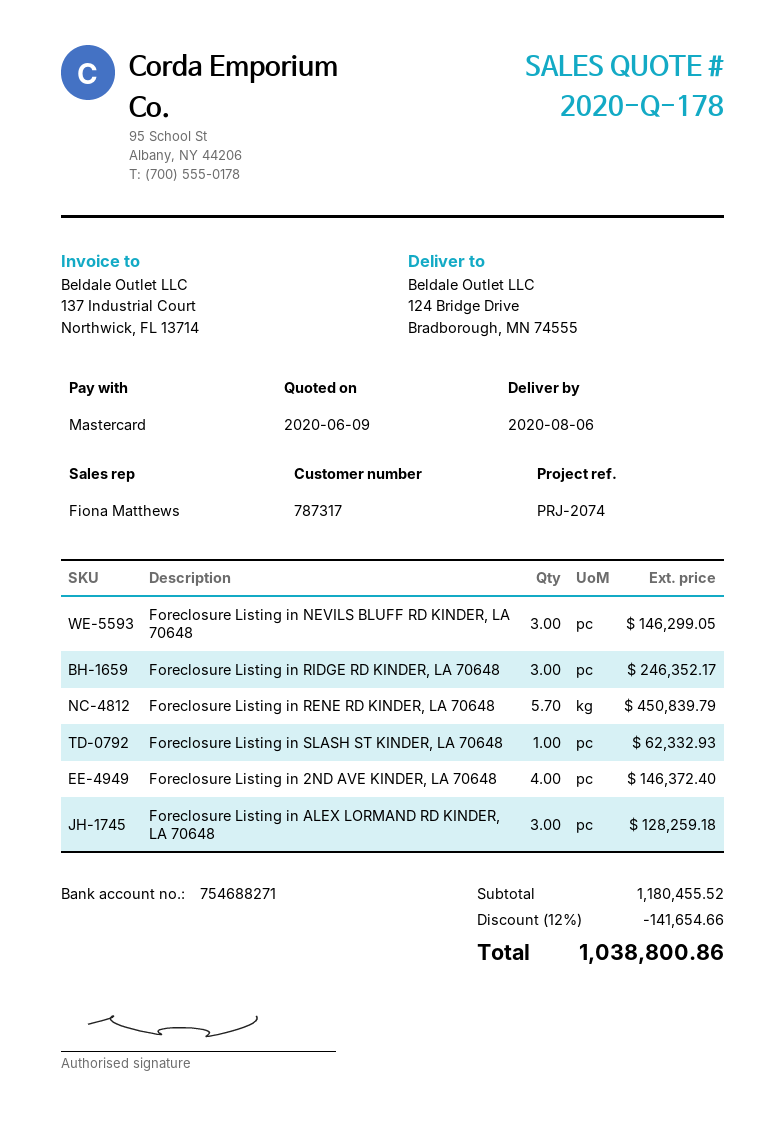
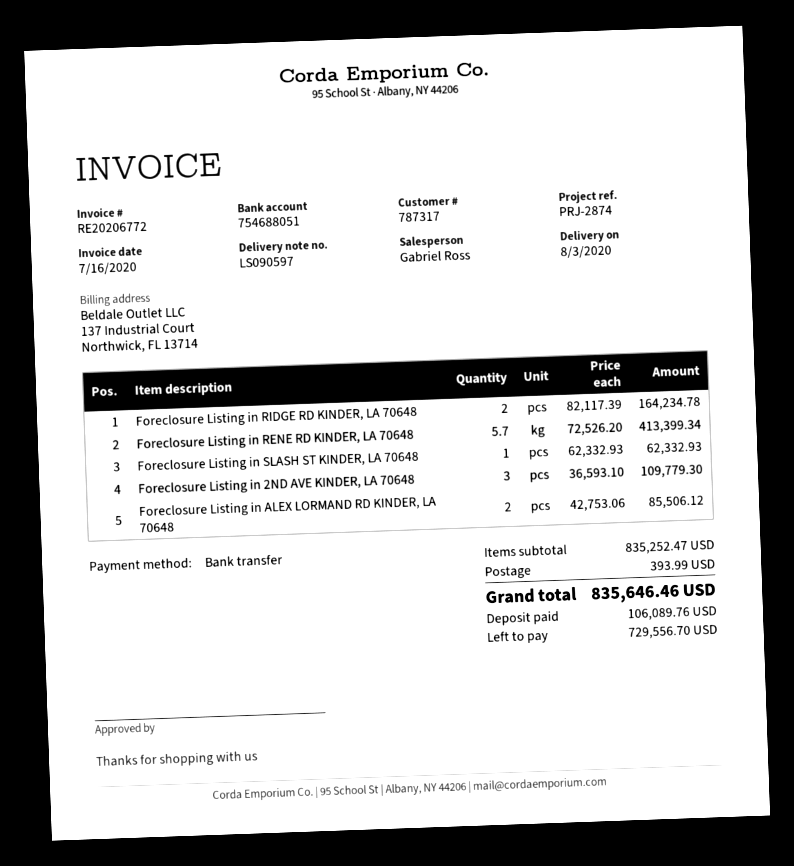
delivery date: 2020-08-06 -> 2020-08-03
reference: PRJ-2074 -> PRJ-2874
sales rep: Fiona Matthews -> Gabriel Ross
payment method: Mastercard -> bank transfer
bank account: 754688271 -> 754688051
Foreclosure Listing in NEVILS BLUFF RD KINDER, LA 70648: 3 for 146299.05 -> none
Foreclosure Listing in RIDGE RD KINDER, LA 70648: 3 for 246352.17 -> 2 for 164234.78
Foreclosure Listing in RENE RD KINDER, LA 70648: 5.7 for 450839.79 -> 5.7 for 413399.34
Foreclosure Listing in 2ND AVE KINDER, LA 70648: 4 for 146372.40 -> 3 for 109779.30
Foreclosure Listing in ALEX LORMAND RD KINDER, LA 70648: 3 for 128259.18 -> 2 for 85506.12
subtotal: 1180455.52 -> 835252.47
discount: 12% = 141654.66 -> none
shipping: none -> 393.99
total: 1038800.86 -> 835646.46

